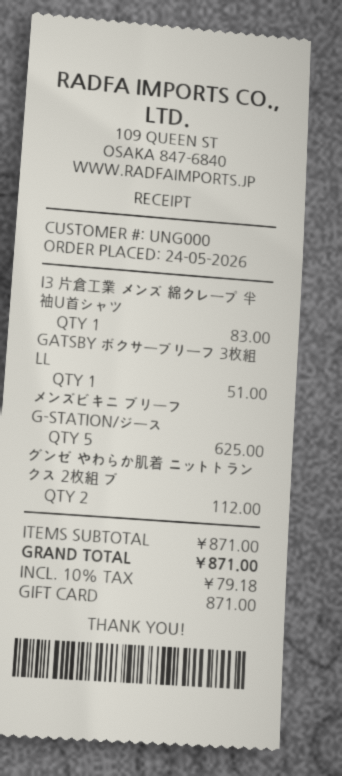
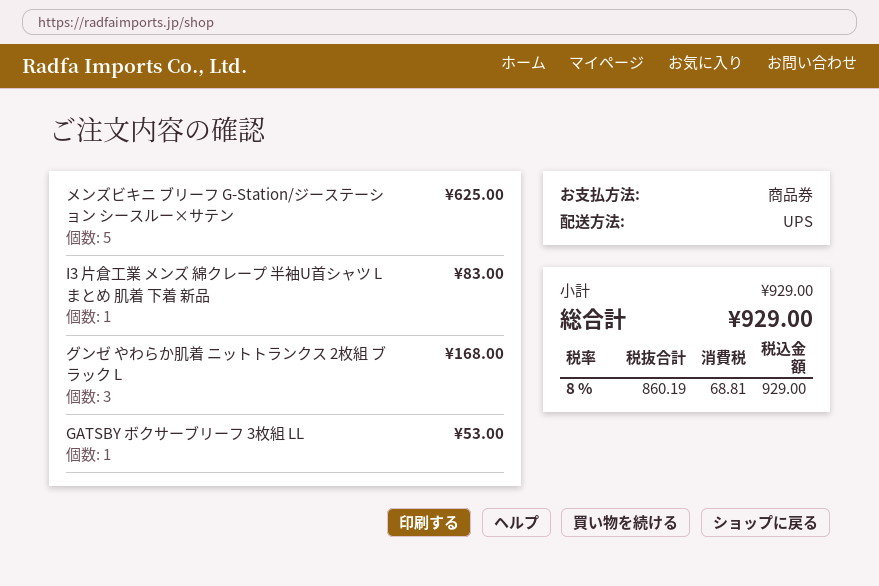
GATSBY ボクサーブリーフ 3枚組 LL: 1 for 51.00 -> 1 for 53.00
グンゼ やわらか肌着 ニットトランクス 2枚組 ブ: 2 for 112.00 -> 3 for 168.00
subtotal: 871.00 -> 929.00
tax: 10% = 79.18 -> 8% = 68.81
total: 871.00 -> 929.00

